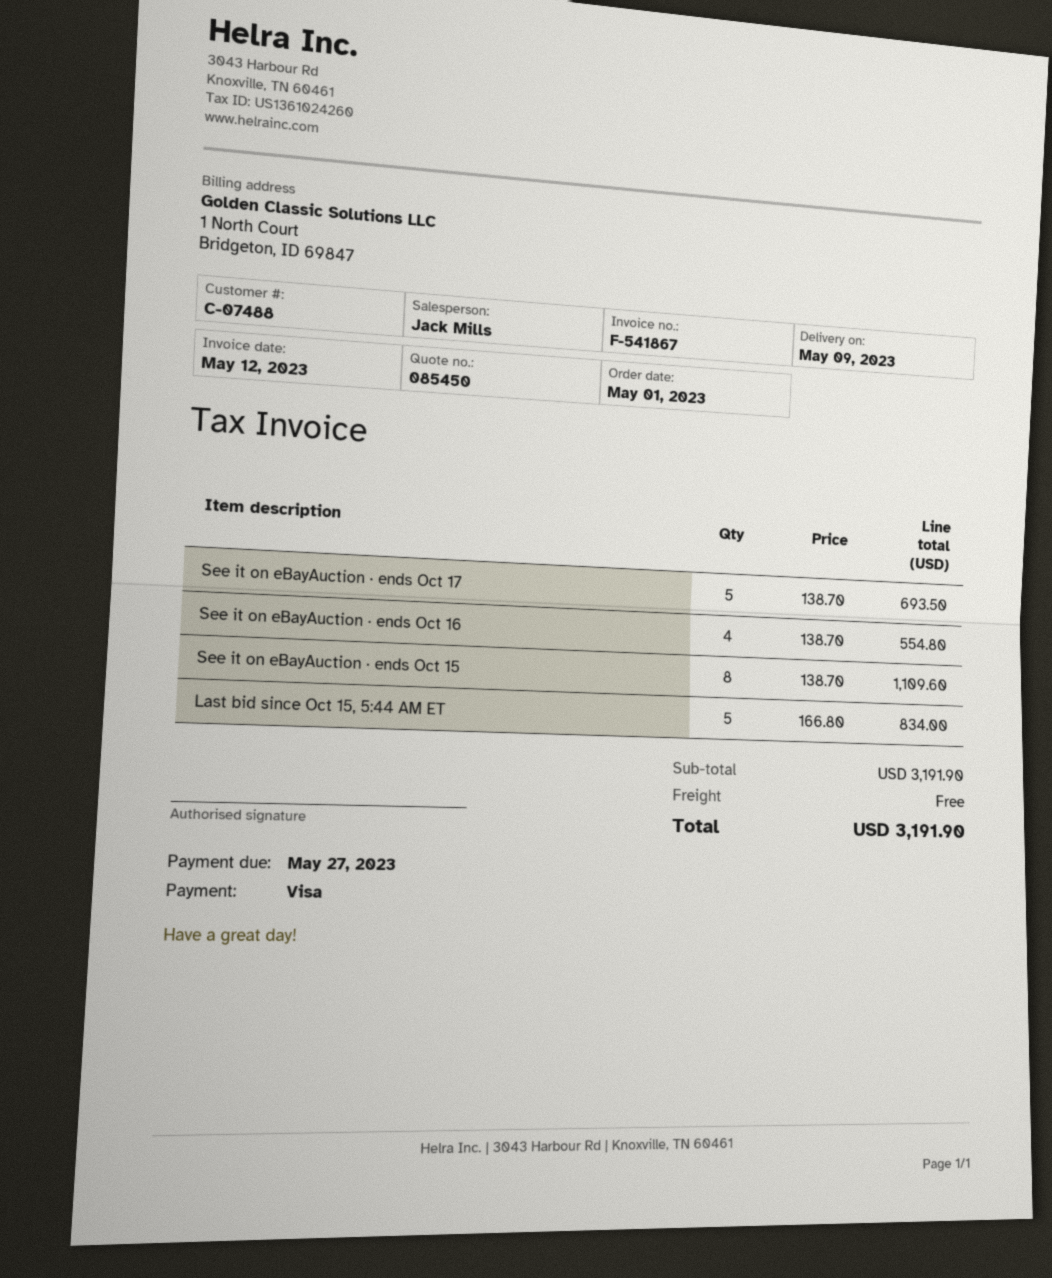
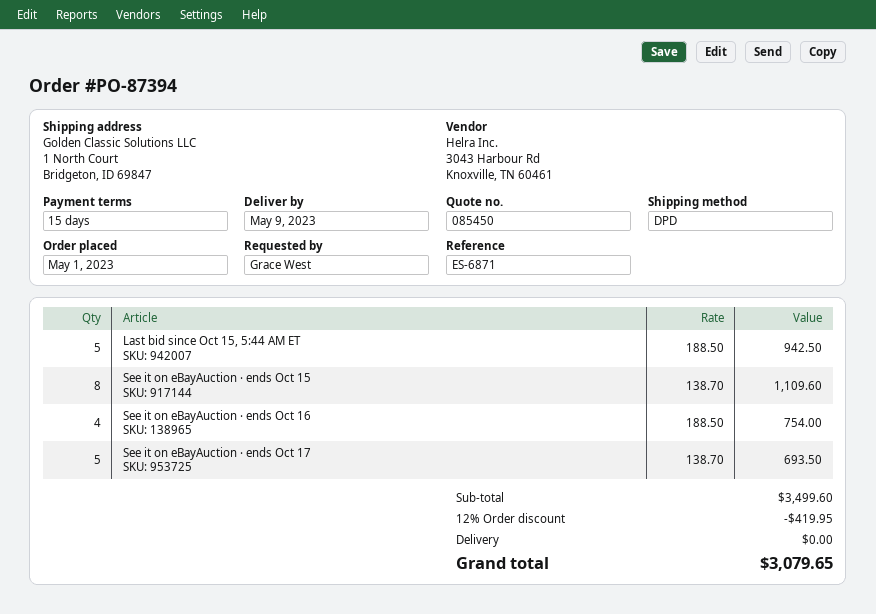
See it on eBayAuction · ends Oct 16: 4 x 138.70 = 554.80 -> 4 x 188.50 = 754.00
Last bid since Oct 15, 5:44 AM ET: 5 x 166.80 = 834.00 -> 5 x 188.50 = 942.50
subtotal: 3191.90 -> 3499.60
discount: none -> 12% = 419.95
total: 3191.90 -> 3079.65

